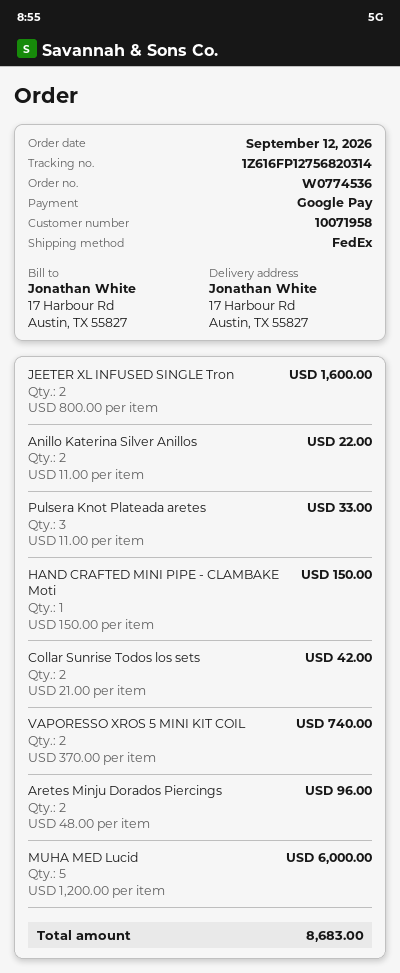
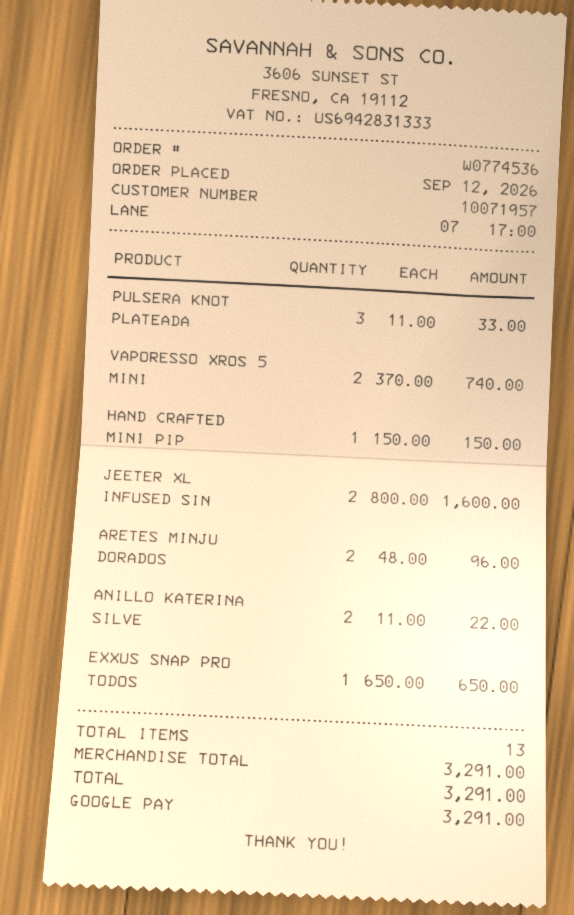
customer number: 10071958 -> 10071957
Collar Sunrise Todos los sets: 2 x 21.00 = 42.00 -> none
MUHA MED Lucid: 5 x 1200.00 = 6000.00 -> none
EXXUS SNAP PRO TODOS: none -> 1 x 650.00 = 650.00
total: 8683.00 -> 3291.00

